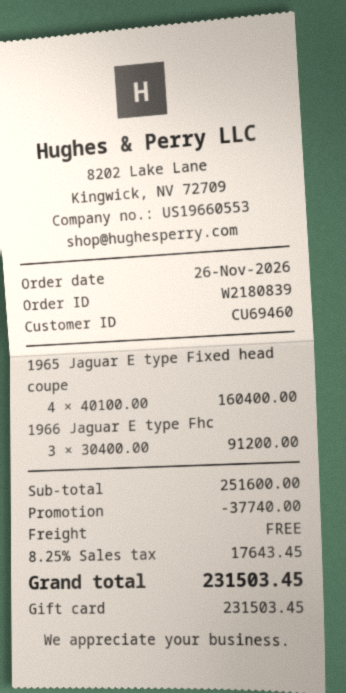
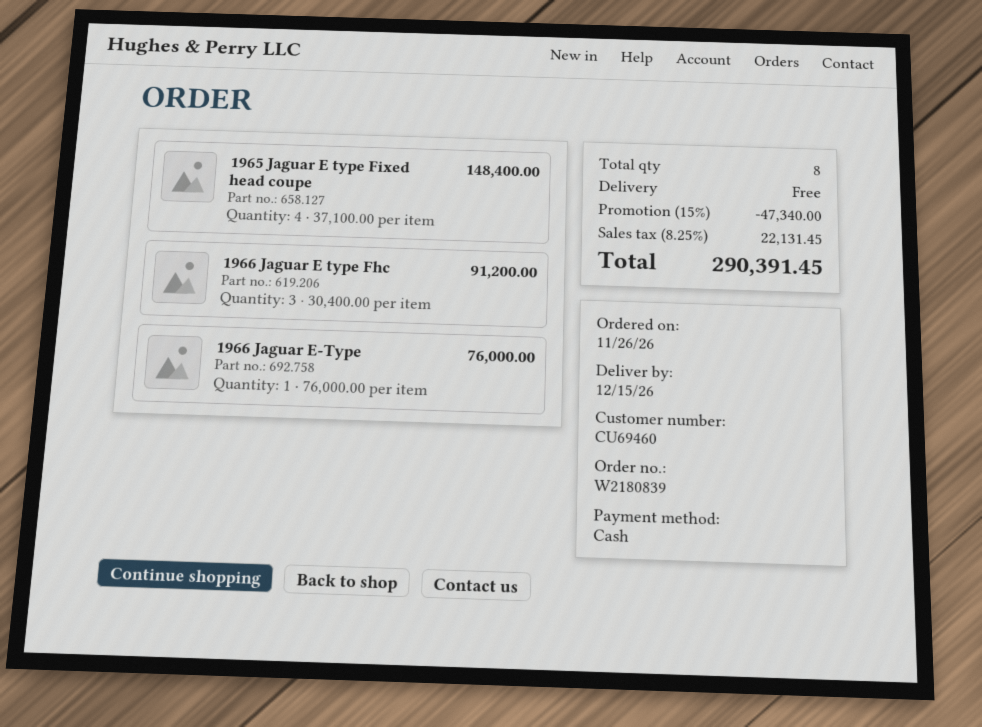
payment method: gift card -> cash
1965 Jaguar E type Fixed head coupe: 4 x 40100.00 = 160400.00 -> 4 x 37100.00 = 148400.00
1966 Jaguar E-Type: none -> 1 x 76000.00 = 76000.00
discount: 37740.00 -> 47340.00
tax: 8.25% = 17643.45 -> 8.25% = 22131.45
total: 231503.45 -> 290391.45

